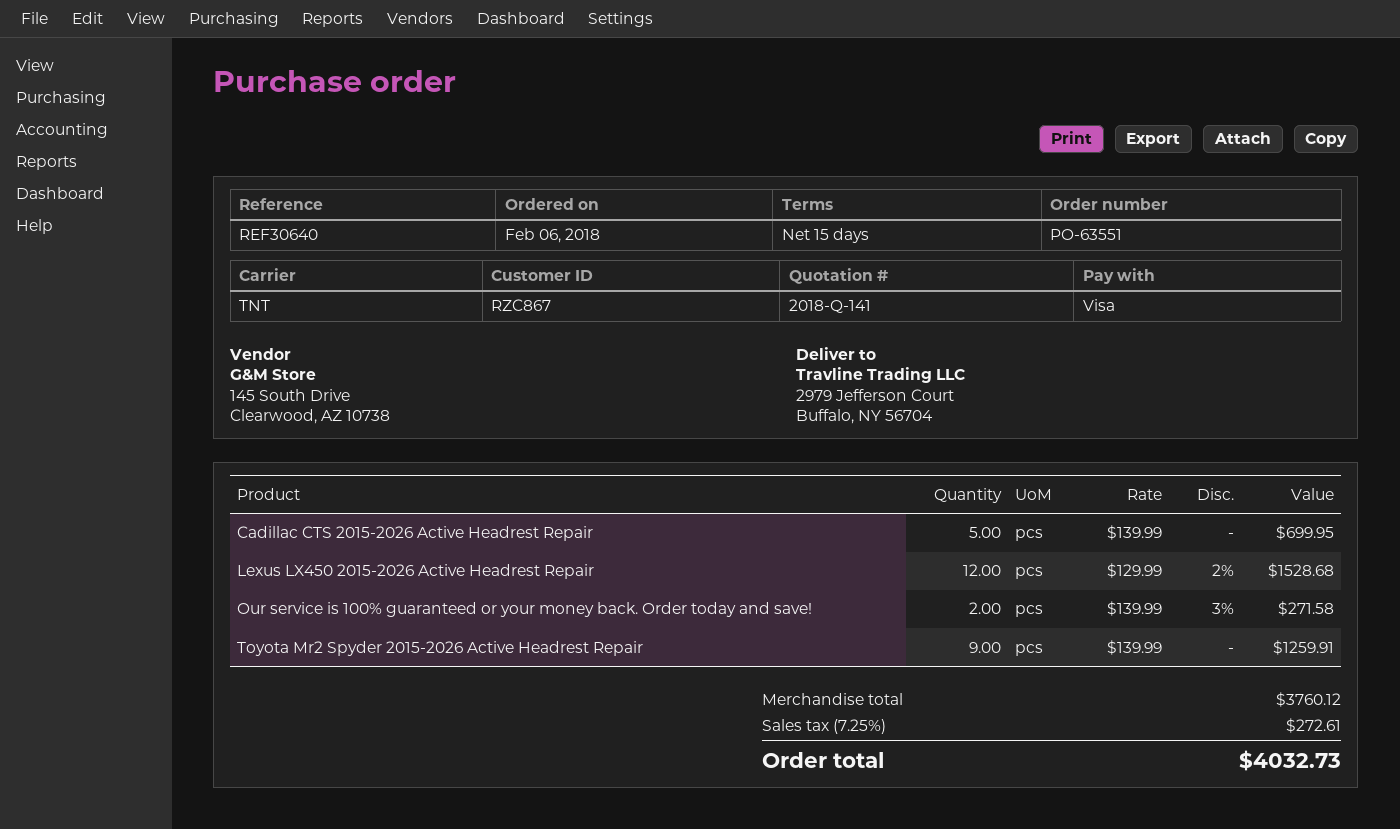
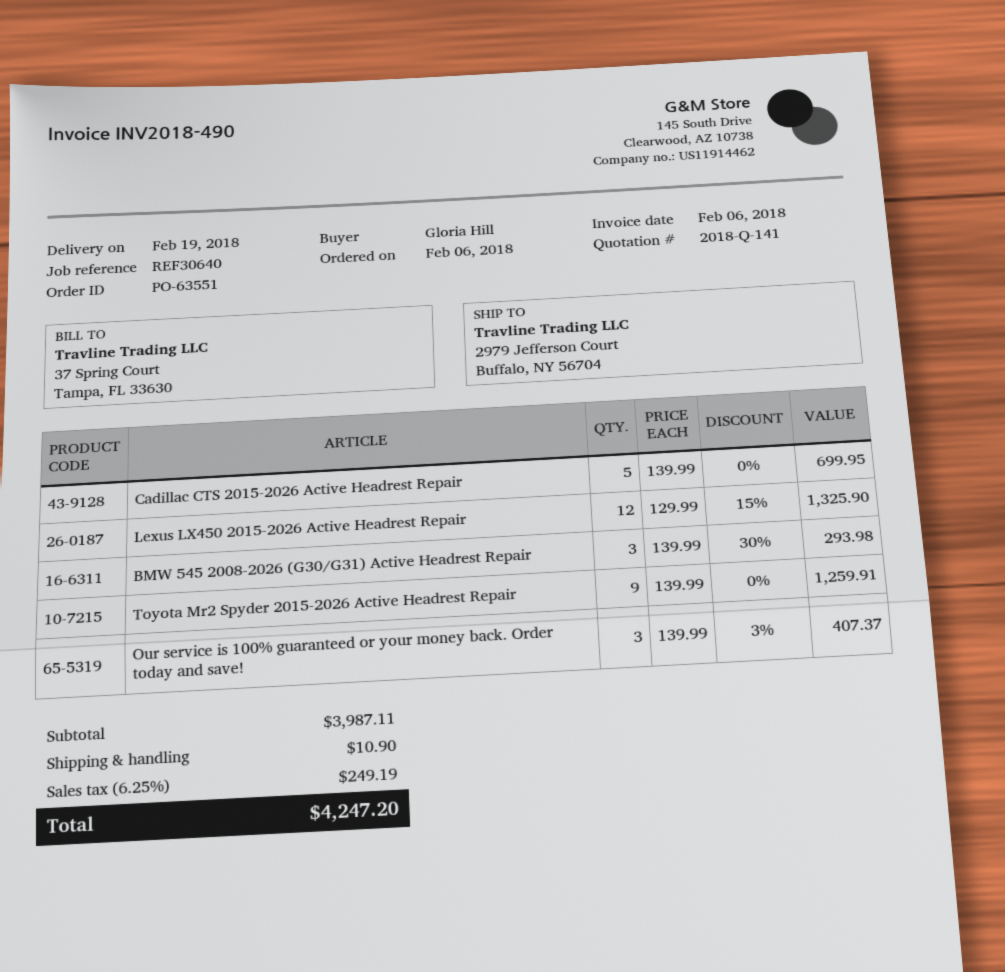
Lexus LX450 2015-2026 Active Headrest Repair: 12 x 129.99 - 2% = 1528.68 -> 12 x 129.99 - 15% = 1325.90
Our service is 100% guaranteed or your money back. Order today and save!: 2 x 139.99 - 3% = 271.58 -> 3 x 139.99 - 3% = 407.37
BMW 545 2008-2026 (G30/G31) Active Headrest Repair: none -> 3 x 139.99 - 30% = 293.98
subtotal: 3760.12 -> 3987.11
shipping: none -> 10.90
tax: 7.25% = 272.61 -> 6.25% = 249.19
total: 4032.73 -> 4247.20

